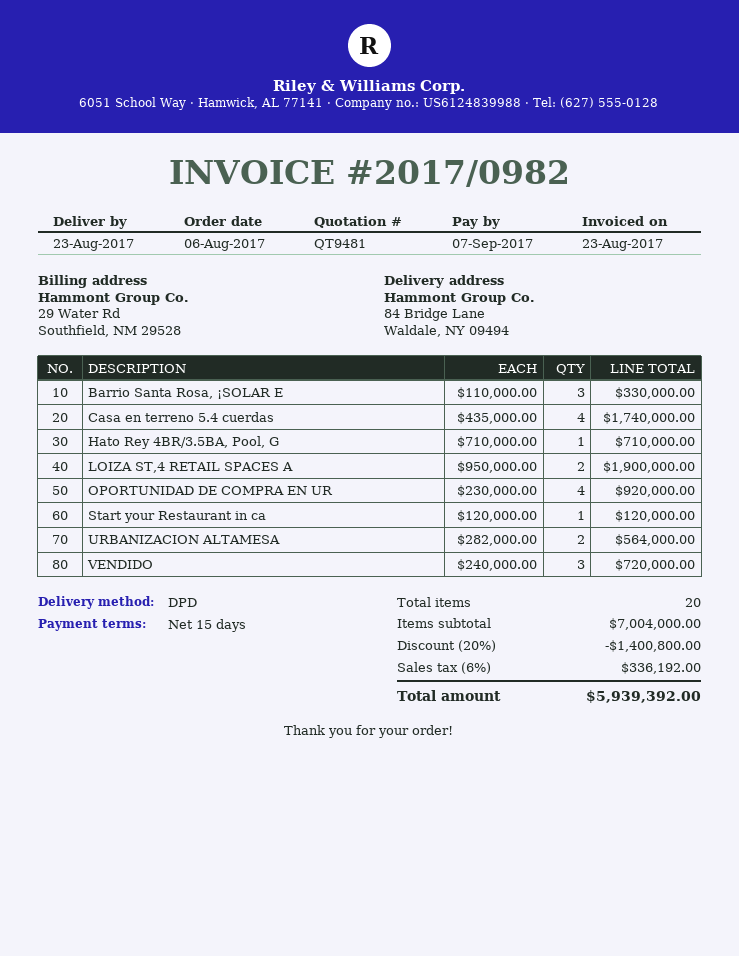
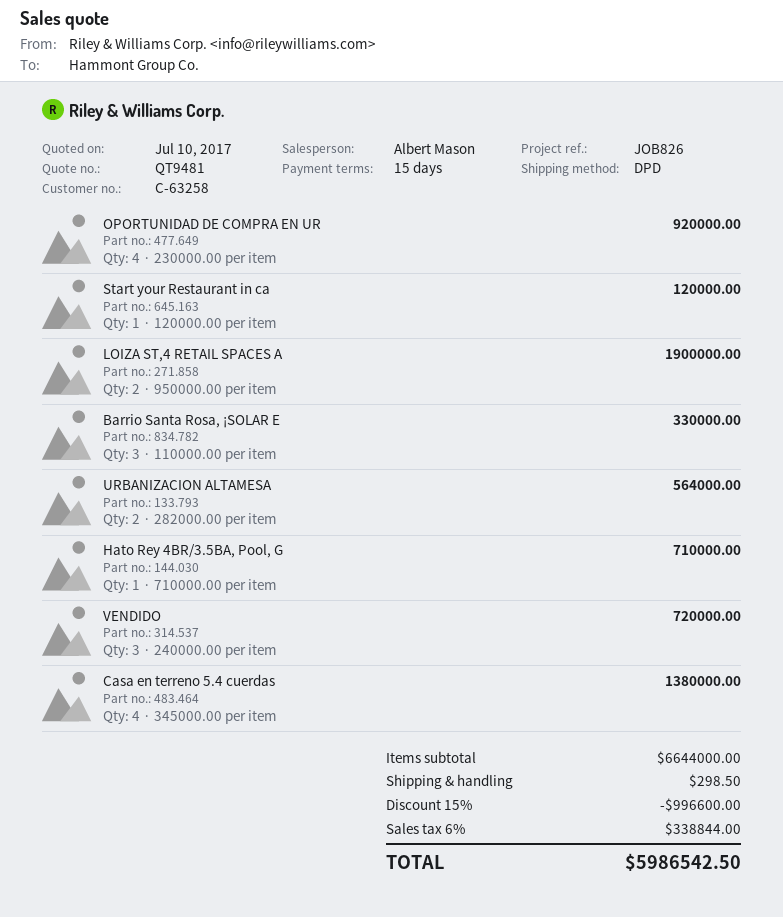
Casa en terreno 5.4 cuerdas: 4 x 435000.00 = 1740000.00 -> 4 x 345000.00 = 1380000.00
subtotal: 7004000.00 -> 6644000.00
discount: 20% = 1400800.00 -> 15% = 996600.00
shipping: none -> 298.50
tax: 6% = 336192.00 -> 6% = 338844.00
total: 5939392.00 -> 5986542.50

